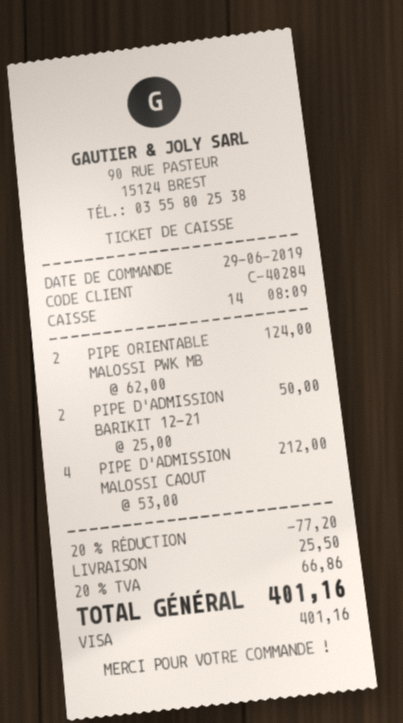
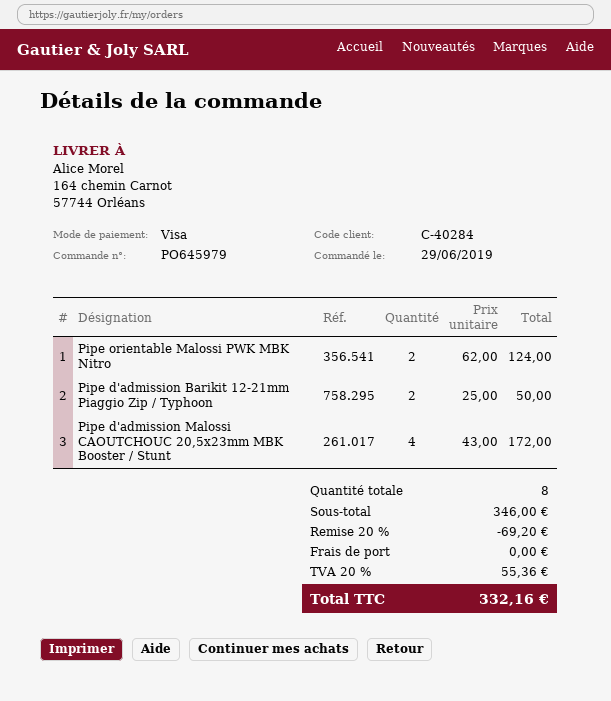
PIPE D'ADMISSION MALOSSI CAOUT: 4 x 53.00 = 212.00 -> 4 x 43.00 = 172.00
discount: 20% = 77.20 -> 20% = 69.20
shipping: 25.50 -> 0.00
tax: 20% = 66.86 -> 20% = 55.36
total: 401.16 -> 332.16

